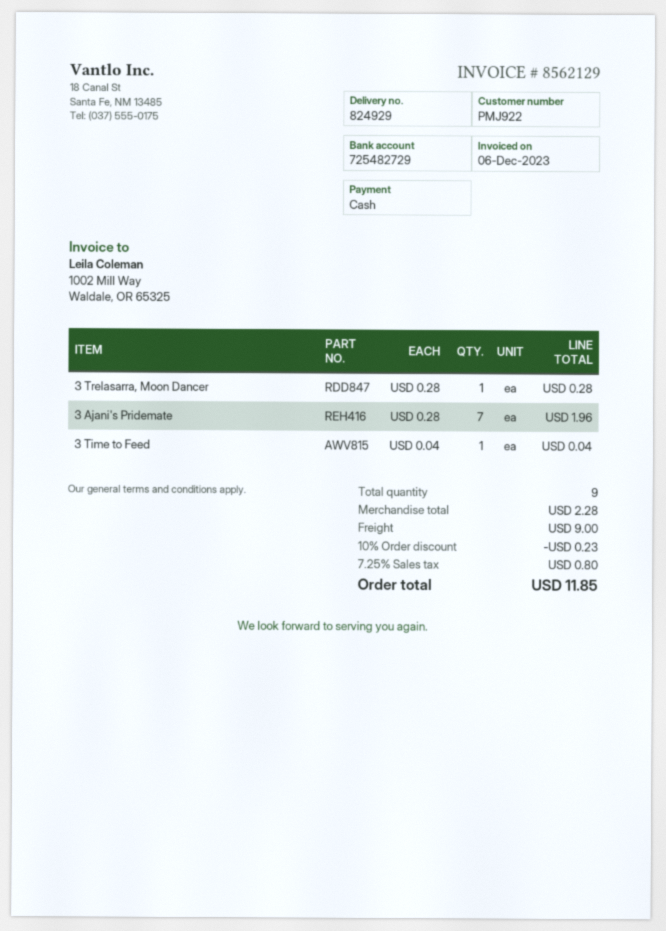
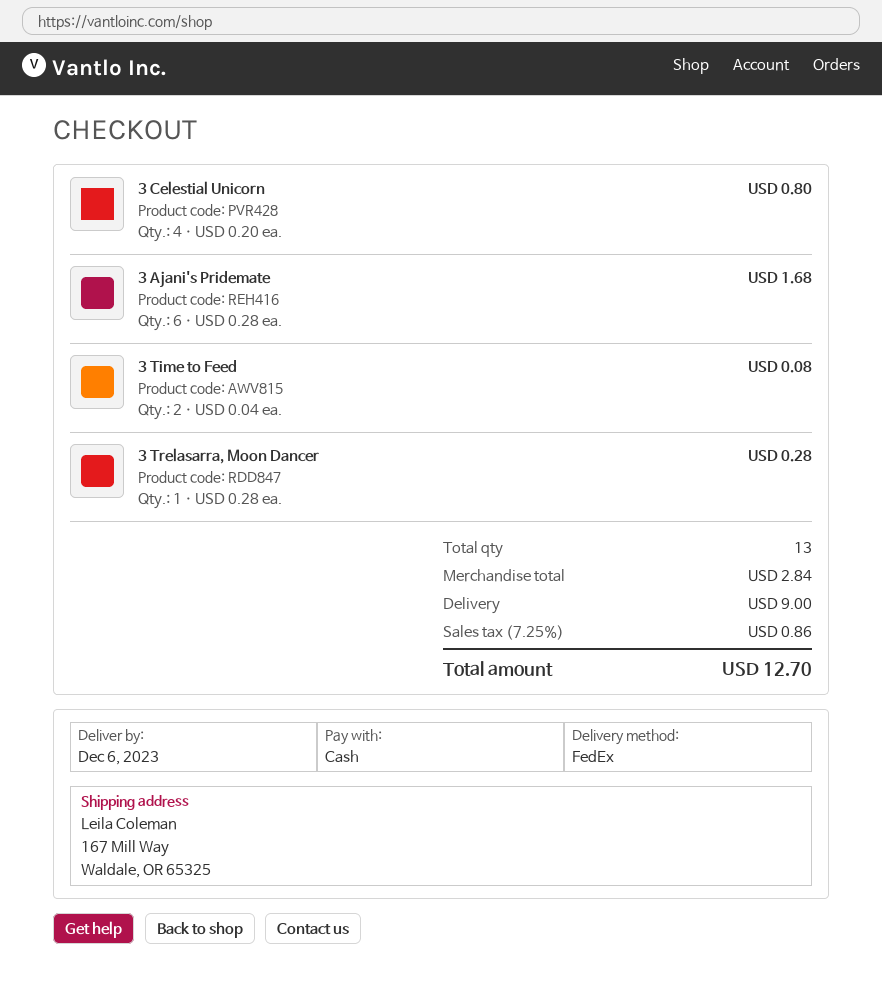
3 Ajani's Pridemate: 7 x 0.28 = 1.96 -> 6 x 0.28 = 1.68
3 Time to Feed: 1 x 0.04 = 0.04 -> 2 x 0.04 = 0.08
3 Celestial Unicorn: none -> 4 x 0.20 = 0.80
total quantity: 9 -> 13
subtotal: 2.28 -> 2.84
discount: 10% = 0.23 -> none
tax: 7.25% = 0.80 -> 7.25% = 0.86
total: 11.85 -> 12.70

